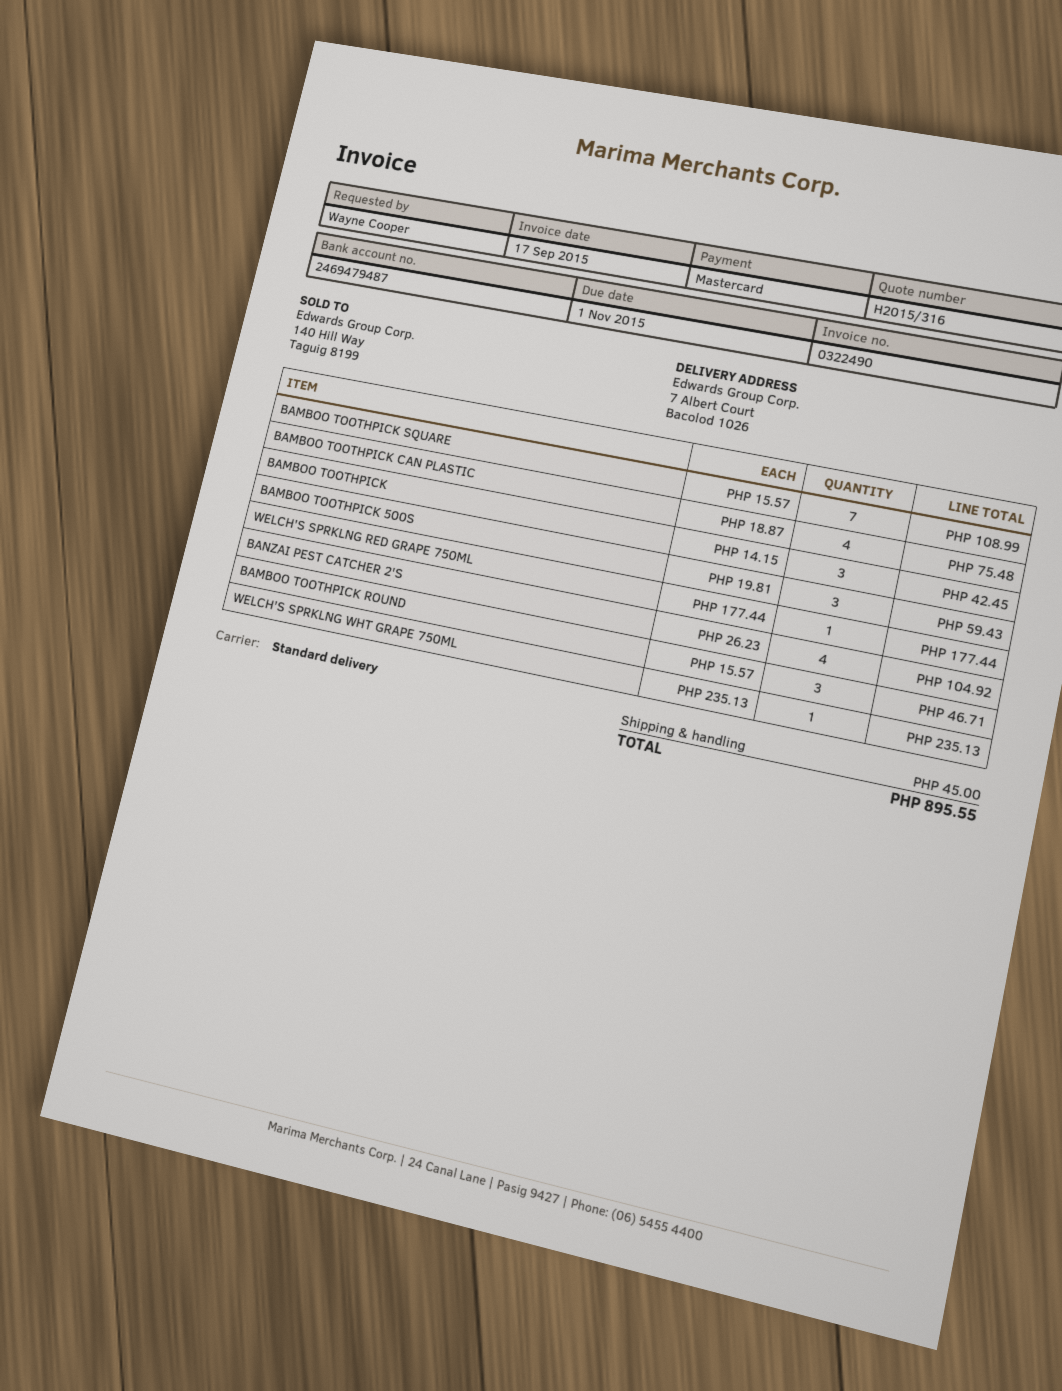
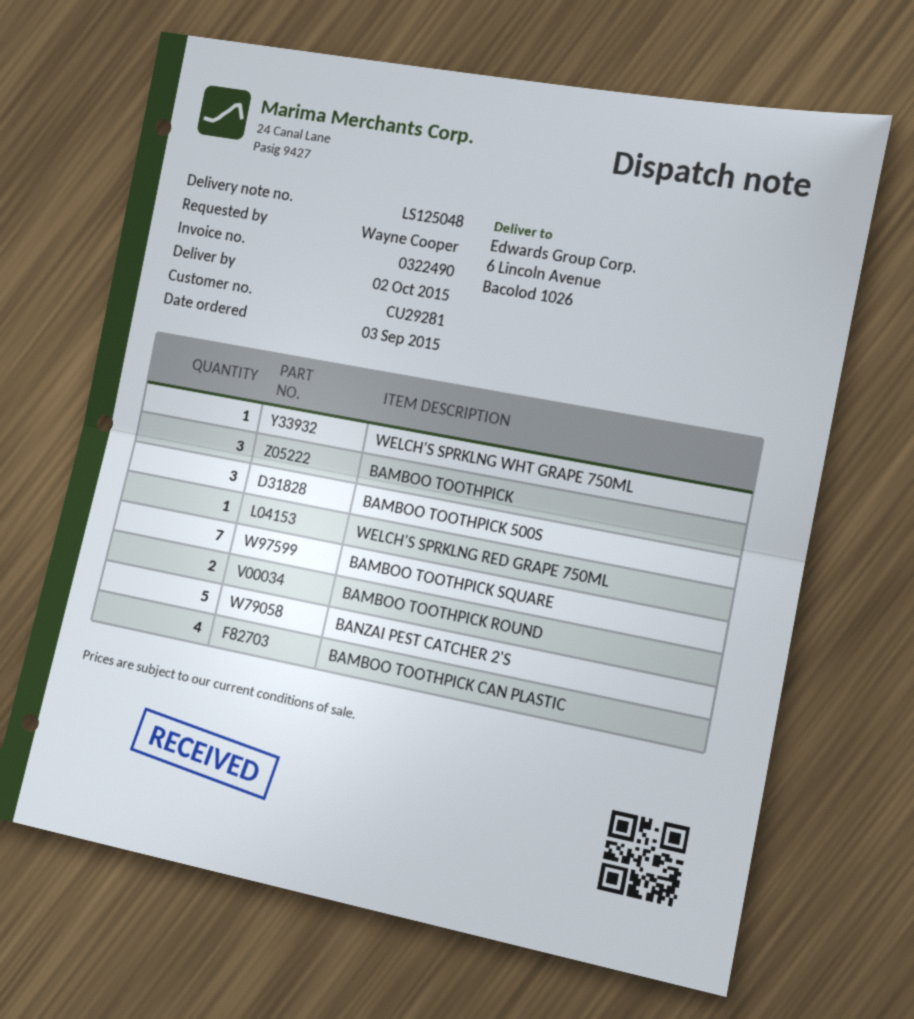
ship to: 7 Albert Court, Bacolod 1026 -> 6 Lincoln Avenue, Bacolod 1026
BANZAI PEST CATCHER 2'S: 4 -> 5
BAMBOO TOOTHPICK ROUND: 3 -> 2

